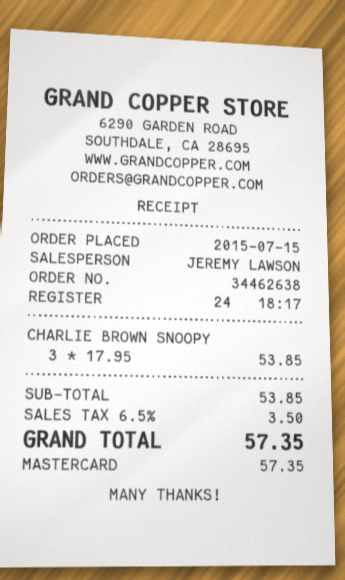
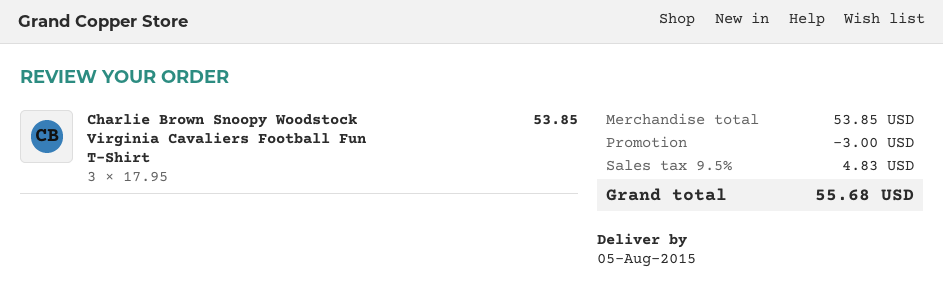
discount: none -> 3.00
tax: 6.5% = 3.50 -> 9.5% = 4.83
total: 57.35 -> 55.68

